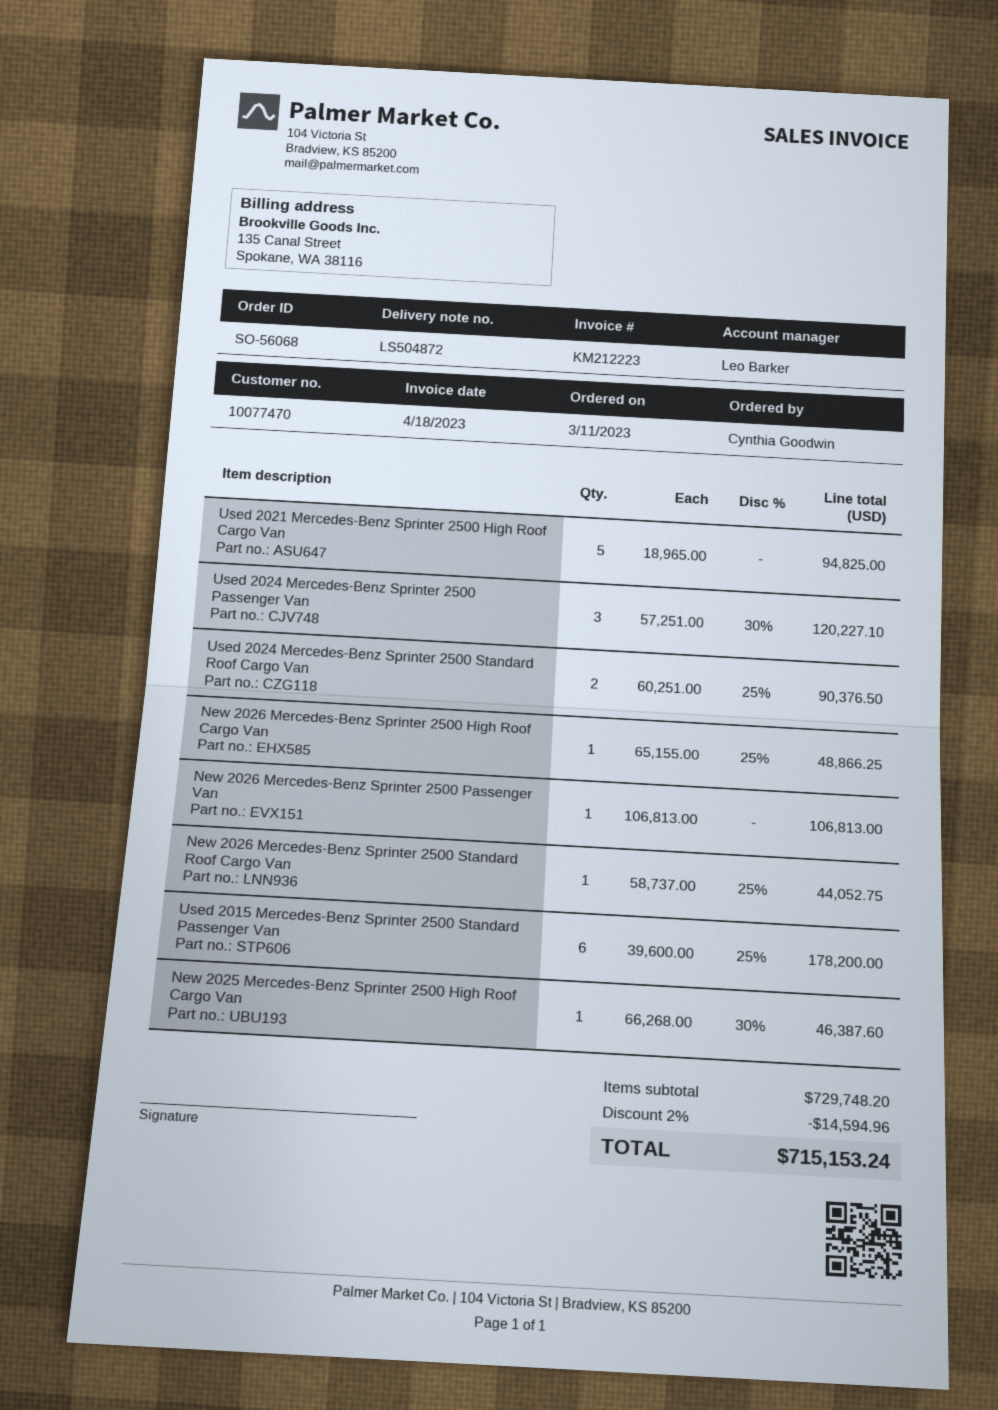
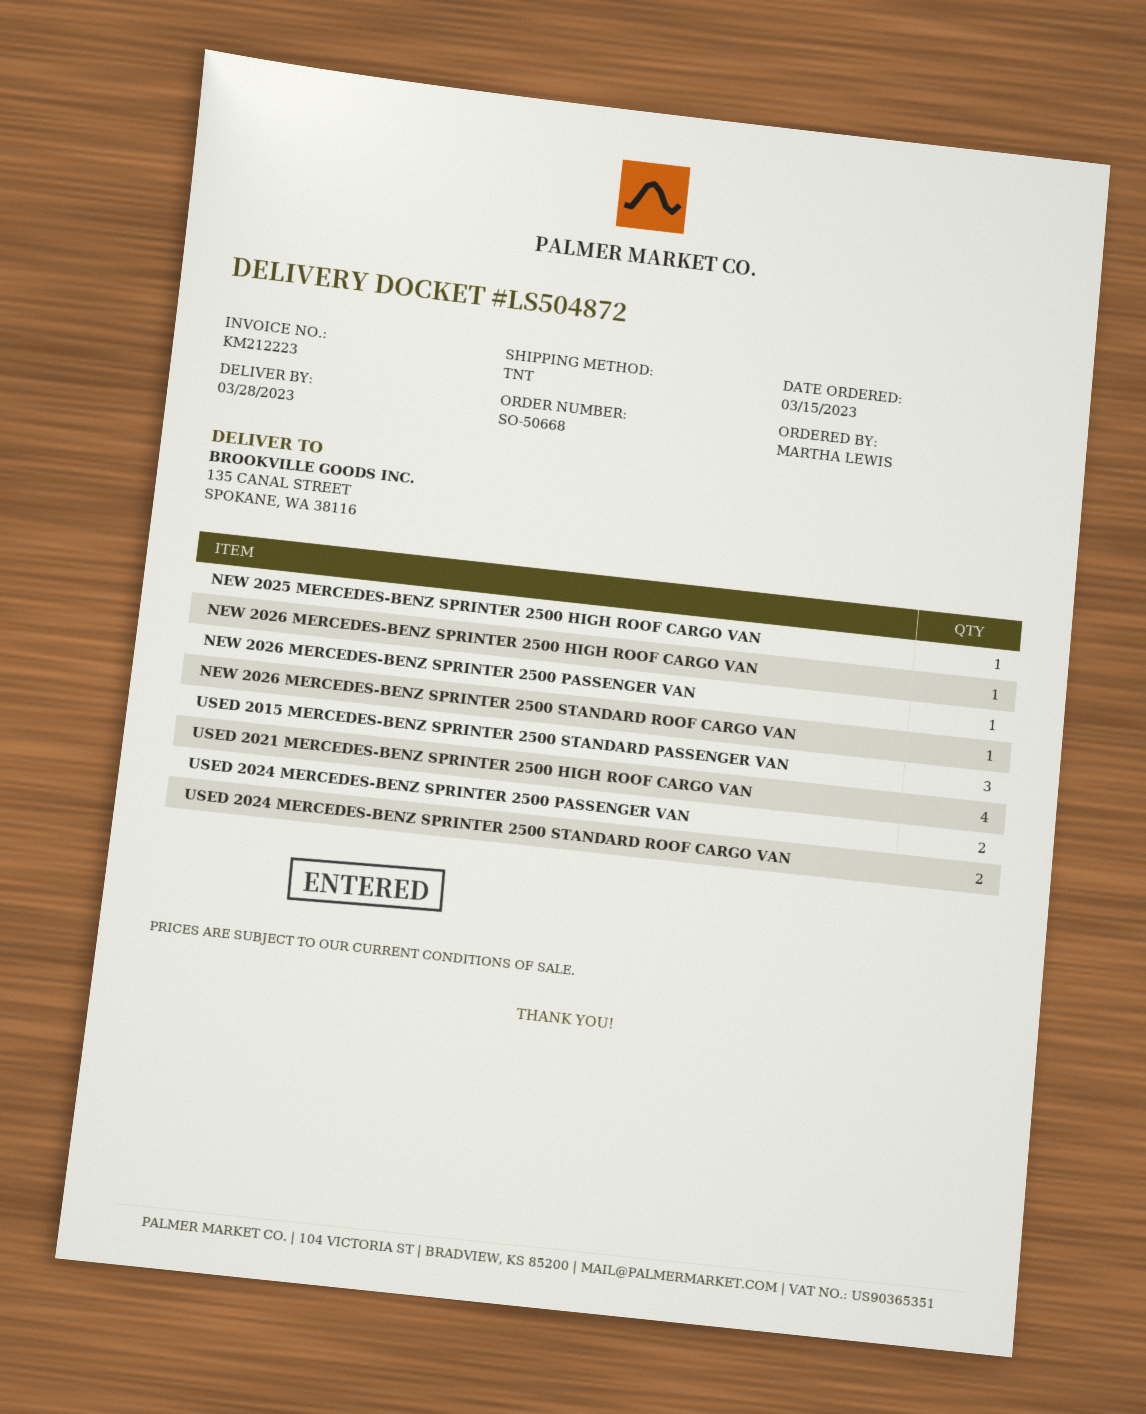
order number: SO-56068 -> SO-50668
order date: 2023-03-11 -> 2023-03-15
ordered by: Cynthia Goodwin -> MARTHA LEWIS
Used 2021 Mercedes-Benz Sprinter 2500 High Roof Cargo Van: 5 -> 4
Used 2024 Mercedes-Benz Sprinter 2500 Passenger Van: 3 -> 2
Used 2015 Mercedes-Benz Sprinter 2500 Standard Passenger Van: 6 -> 3

